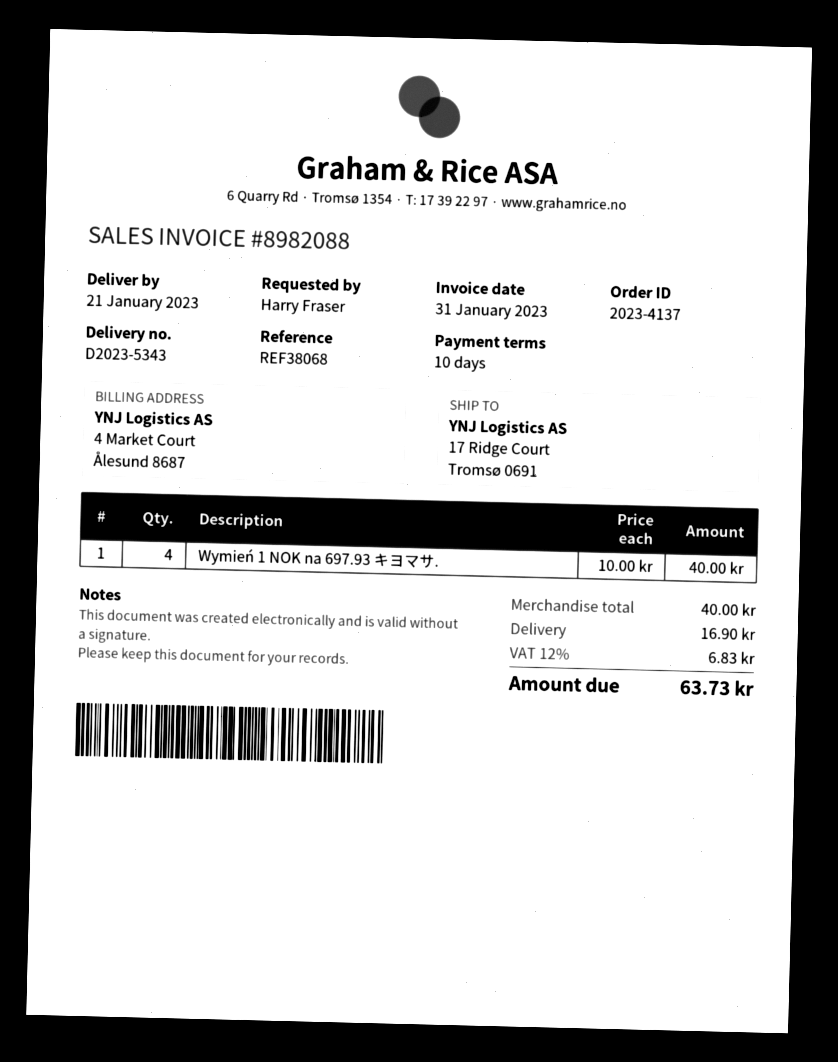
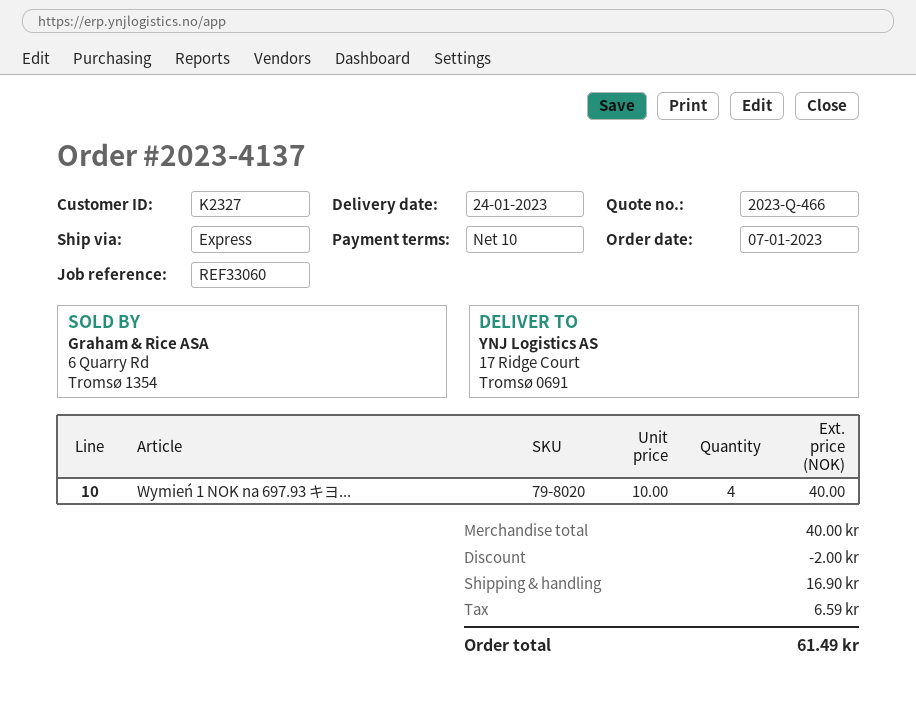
delivery date: 2023-01-21 -> 2023-01-24
reference: REF38068 -> REF33060
discount: none -> 2.00
tax: 6.83 -> 6.59
total: 63.73 -> 61.49

